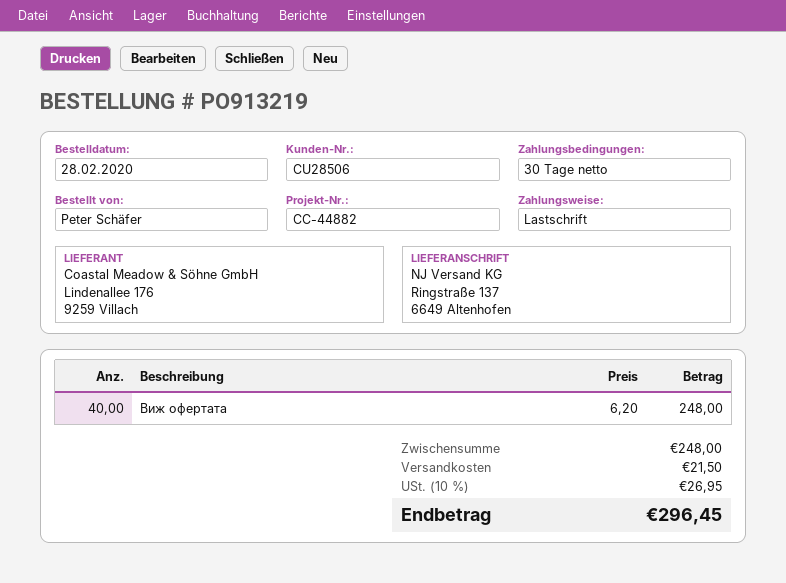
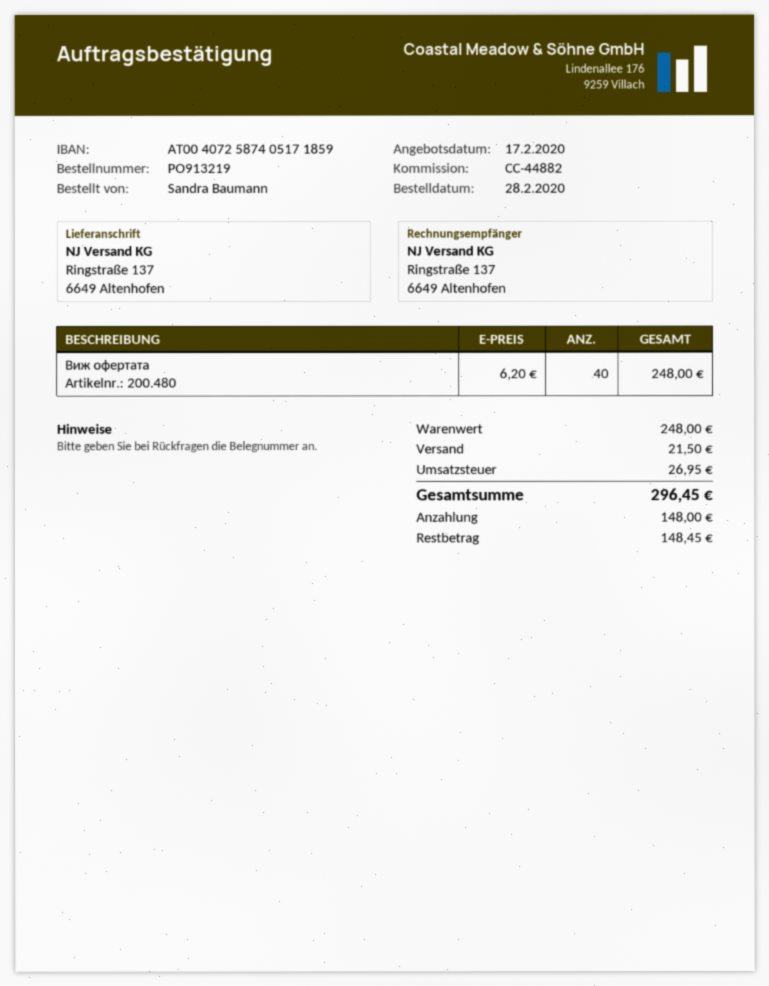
ordered by: Peter Schäfer -> Sandra Baumann

